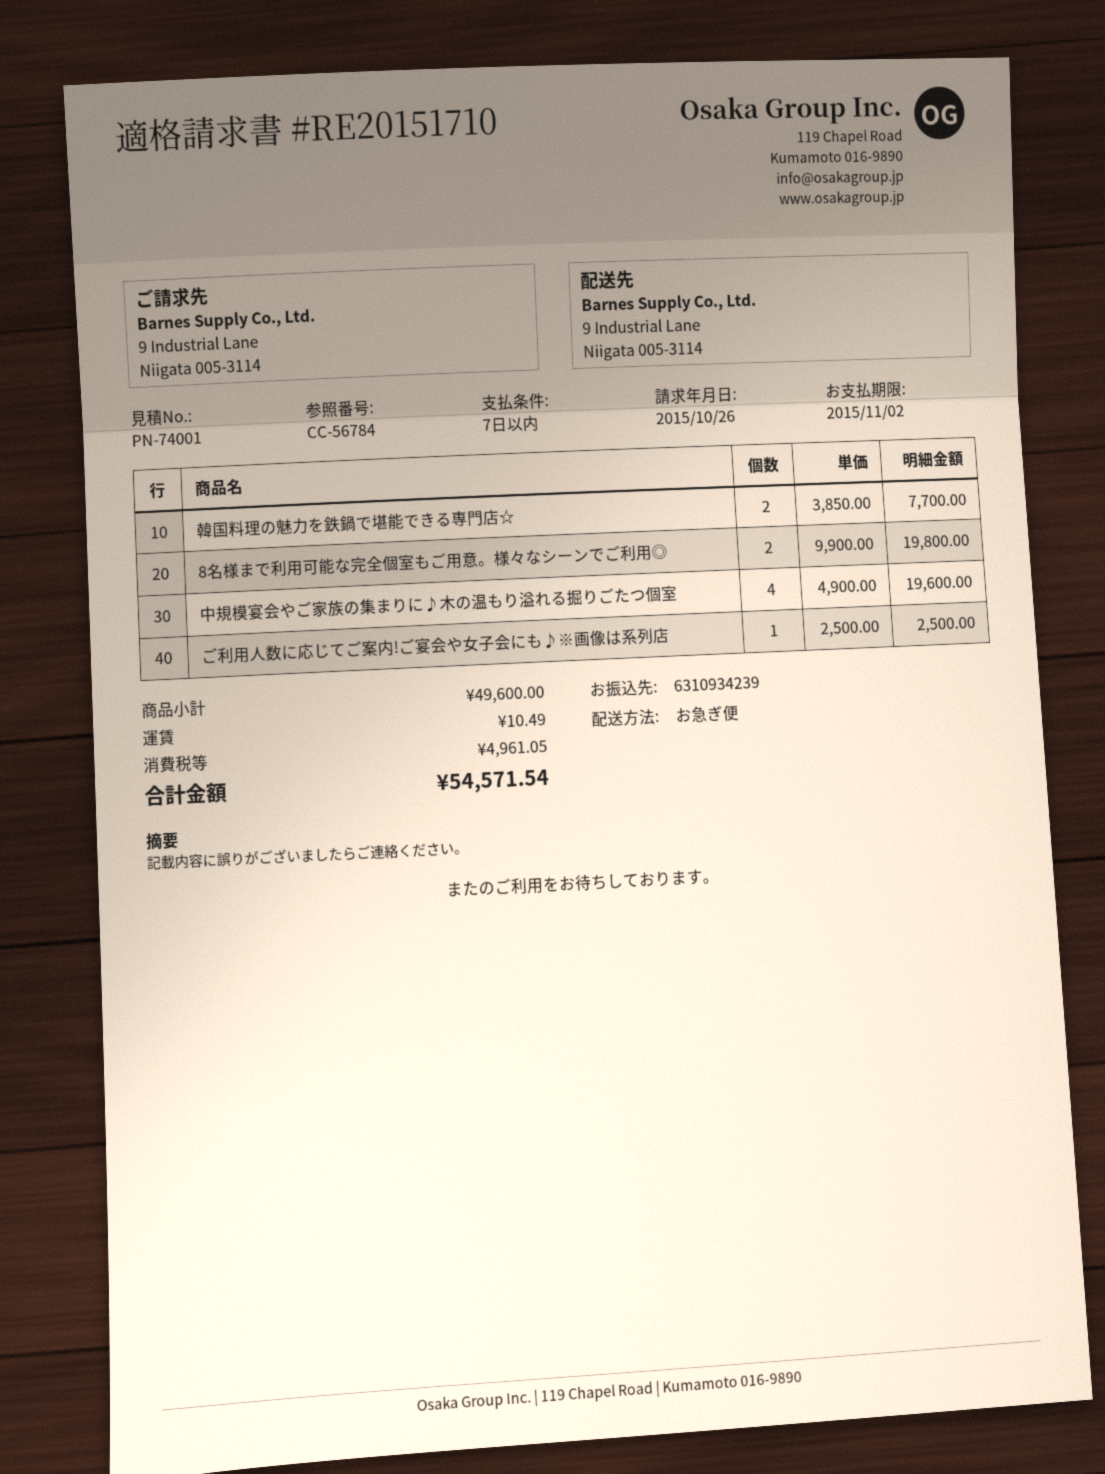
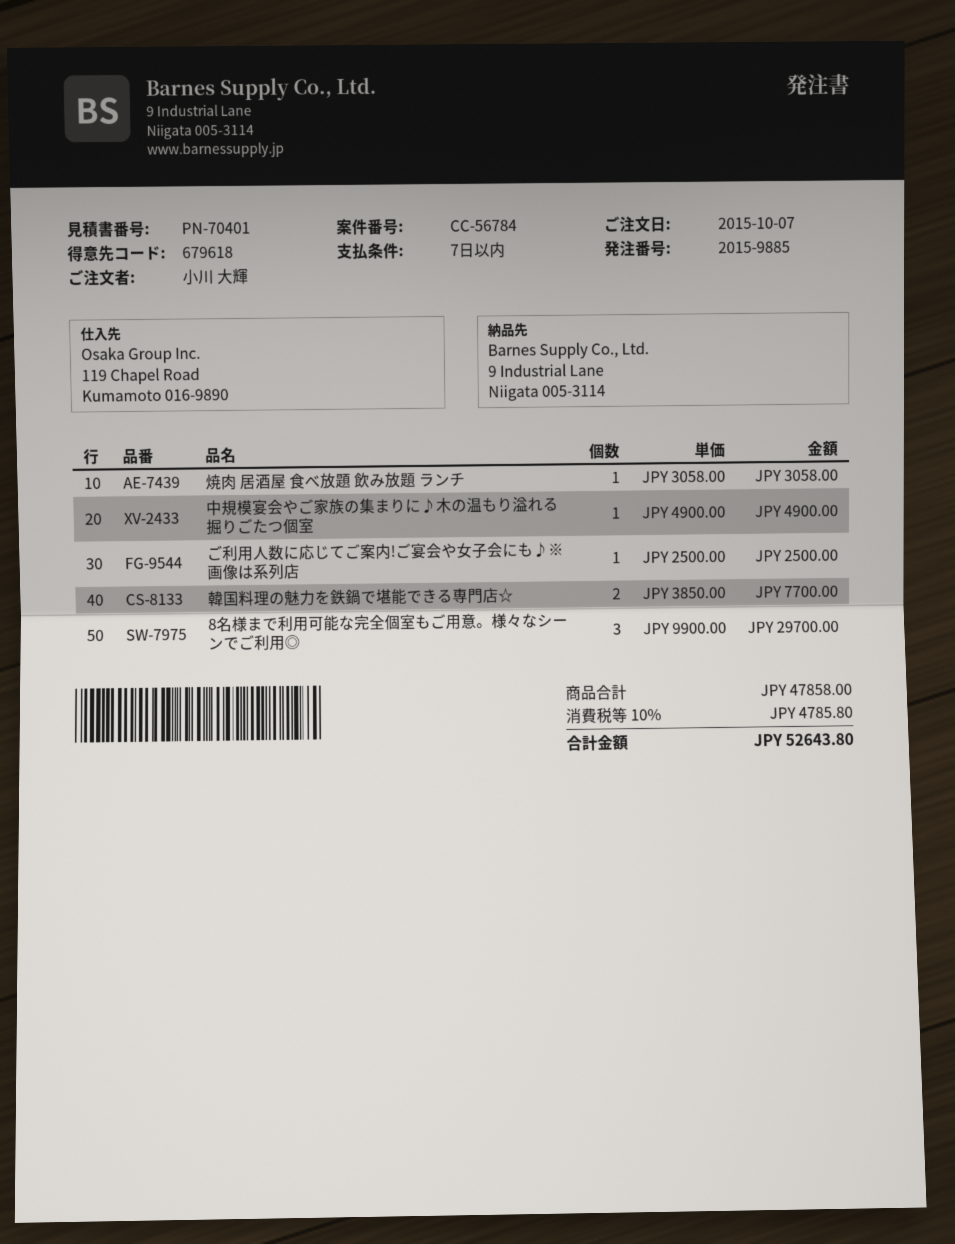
quote number: PN-74001 -> PN-70401
8名様まで利用可能な完全個室もご用意。様々なシーンでご利用◎: 2 x 9900.00 = 19800.00 -> 3 x 9900.00 = 29700.00
中規模宴会やご家族の集まりに♪木の温もり溢れる掘りごたつ個室: 4 x 4900.00 = 19600.00 -> 1 x 4900.00 = 4900.00
焼肉 居酒屋 食べ放題 飲み放題 ランチ: none -> 1 x 3058.00 = 3058.00
subtotal: 49600.00 -> 47858.00
shipping: 10.49 -> none
tax: 4961.05 -> 4785.80
total: 54571.54 -> 52643.80

